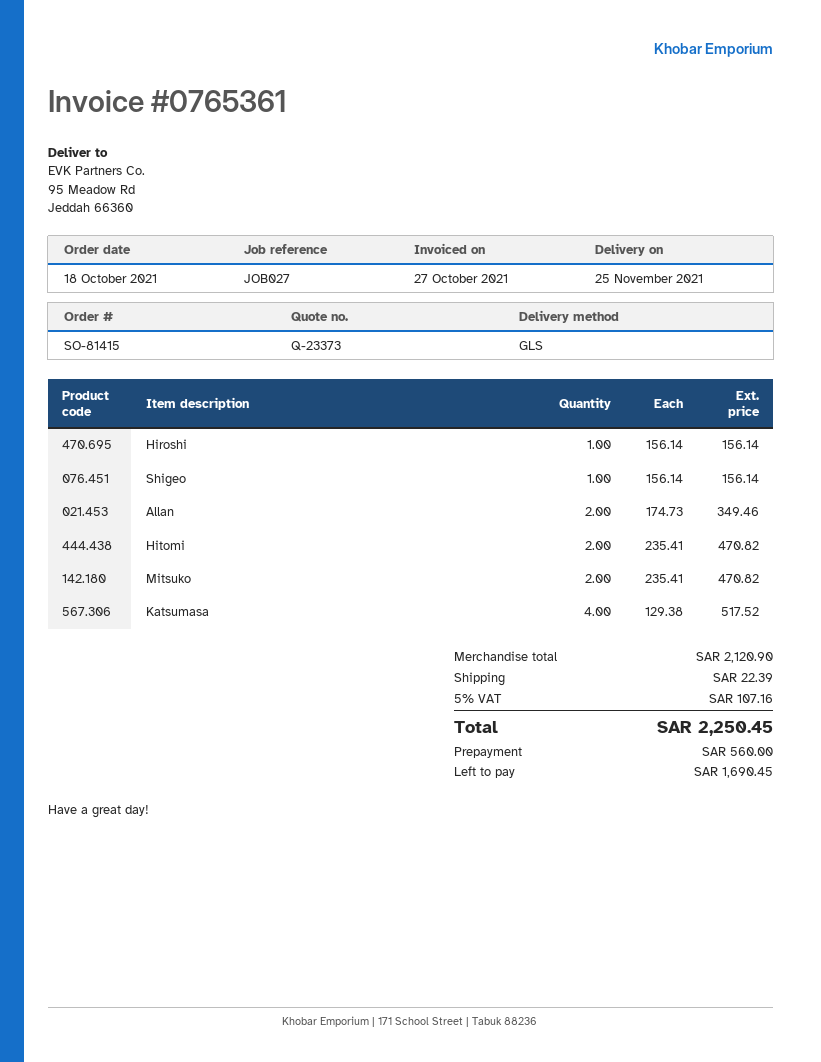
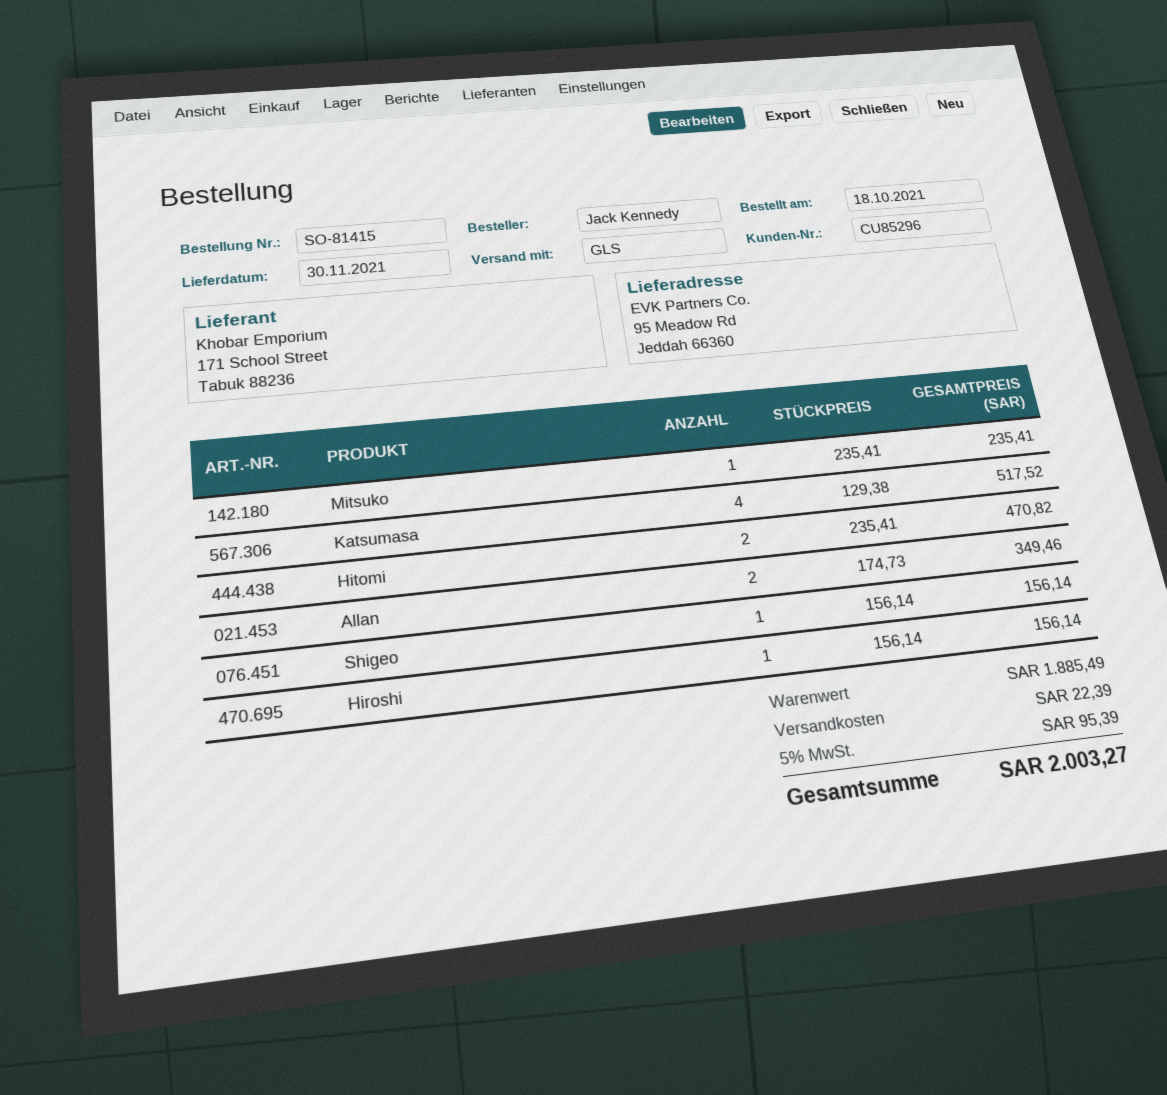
delivery date: 2021-11-25 -> 2021-11-30
Mitsuko: 2 x 235.41 = 470.82 -> 1 x 235.41 = 235.41
subtotal: 2120.90 -> 1885.49
tax: 5% = 107.16 -> 5% = 95.39
total: 2250.45 -> 2003.27

